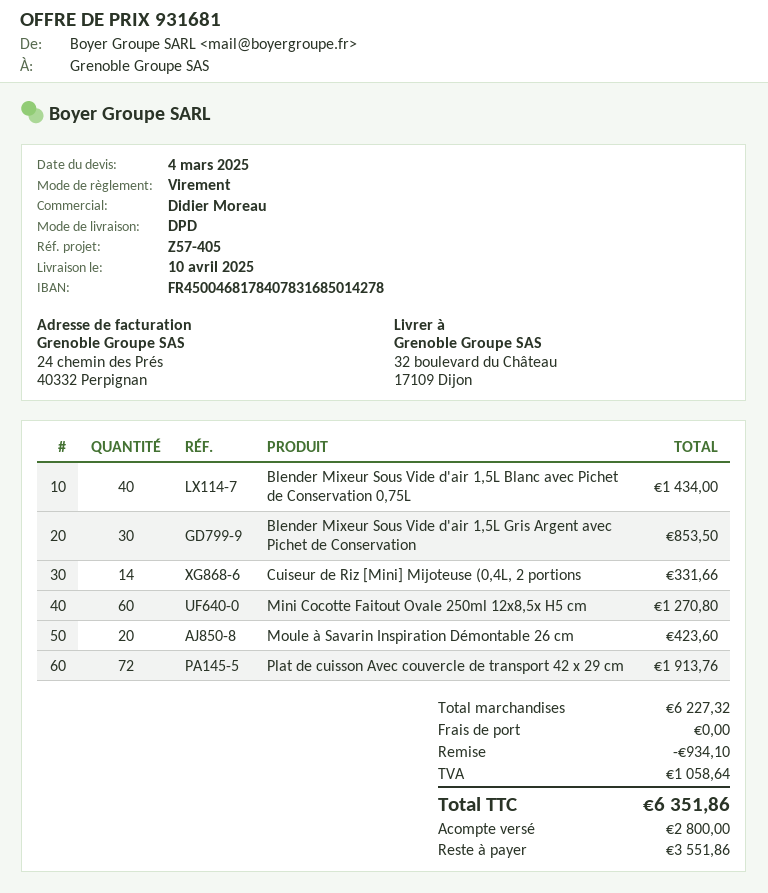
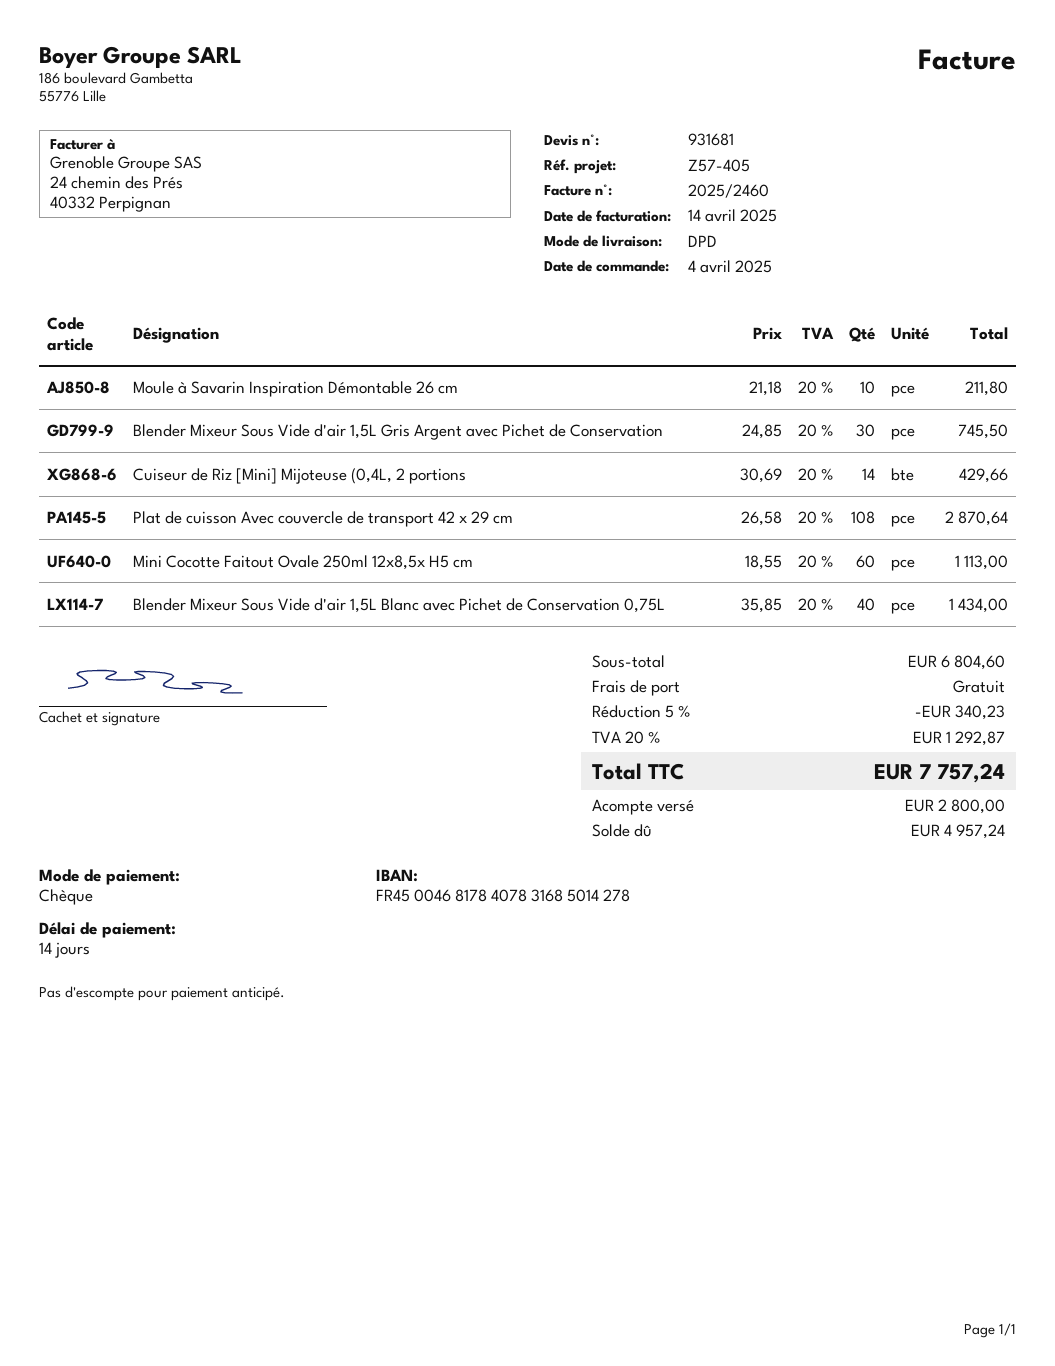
payment method: bank transfer -> cheque
Blender Mixeur Sous Vide d'air 1,5L Gris Argent avec Pichet de Conservation: 30 for 853.50 -> 30 for 745.50
Cuiseur de Riz [Mini] Mijoteuse (0,4L, 2 portions: 14 for 331.66 -> 14 for 429.66
Mini Cocotte Faitout Ovale 250ml 12x8,5x H5 cm: 60 for 1270.80 -> 60 for 1113.00
Moule à Savarin Inspiration Démontable 26 cm: 20 for 423.60 -> 10 for 211.80
Plat de cuisson Avec couvercle de transport 42 x 29 cm: 72 for 1913.76 -> 108 for 2870.64
subtotal: 6227.32 -> 6804.60
discount: 934.10 -> 340.23
tax: 1058.64 -> 1292.87
total: 6351.86 -> 7757.24
balance: 3551.86 -> 4957.24

